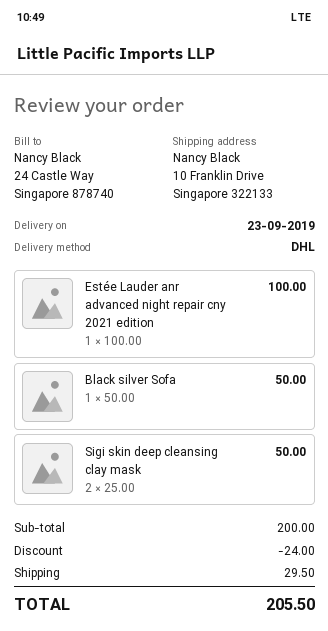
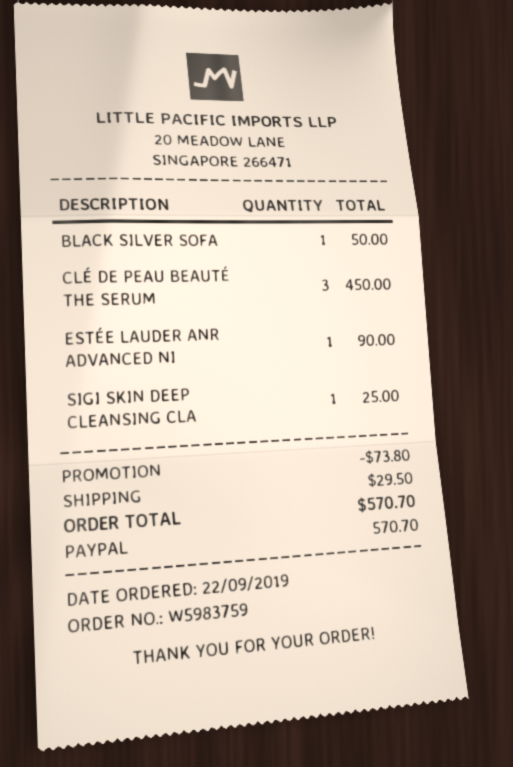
Estée Lauder anr advanced night repair cny 2021 edition: 1 for 100.00 -> 1 for 90.00
Sigi skin deep cleansing clay mask: 2 for 50.00 -> 1 for 25.00
CLÉ DE PEAU BEAUTÉ THE SERUM: none -> 3 for 450.00
discount: 24.00 -> 73.80
total: 205.50 -> 570.70

